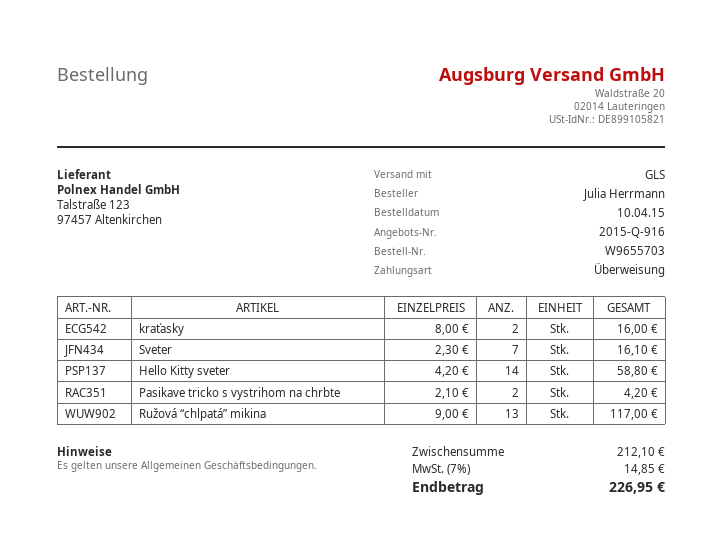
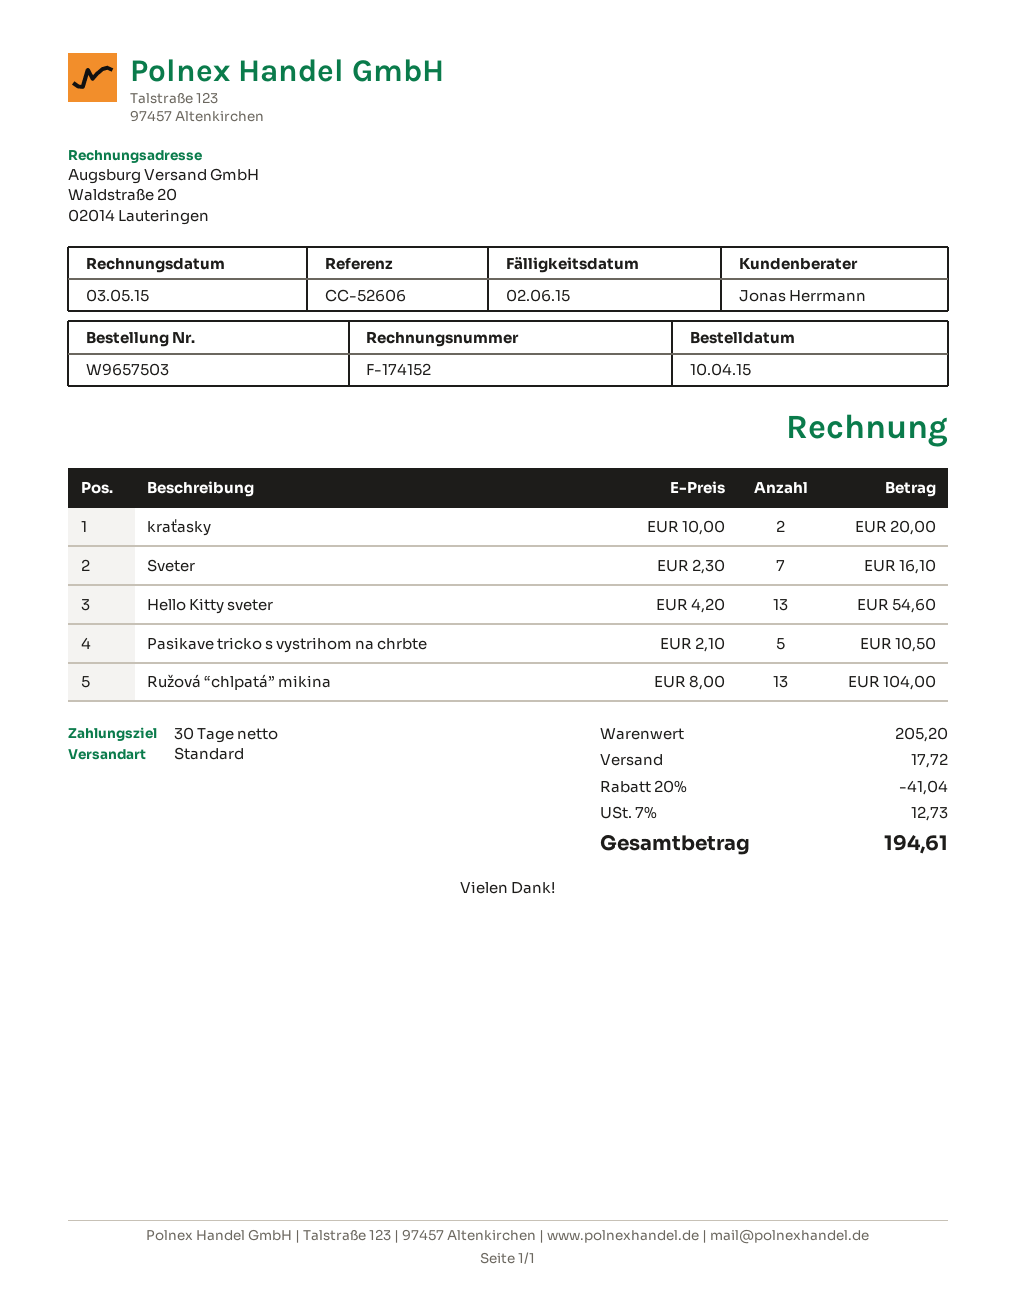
order number: W9655703 -> W9657503
shipping method: GLS -> standard
kraťasky: 2 x 8.00 = 16.00 -> 2 x 10.00 = 20.00
Hello Kitty sveter: 14 x 4.20 = 58.80 -> 13 x 4.20 = 54.60
Pasikave tricko s vystrihom na chrbte: 2 x 2.10 = 4.20 -> 5 x 2.10 = 10.50
Ružová “chlpatá” mikina: 13 x 9.00 = 117.00 -> 13 x 8.00 = 104.00
subtotal: 212.10 -> 205.20
discount: none -> 20% = 41.04
shipping: none -> 17.72
tax: 7% = 14.85 -> 7% = 12.73
total: 226.95 -> 194.61

